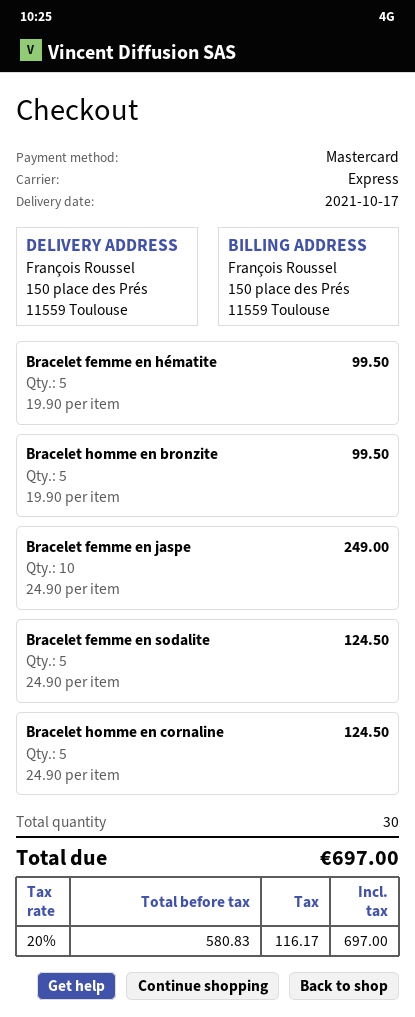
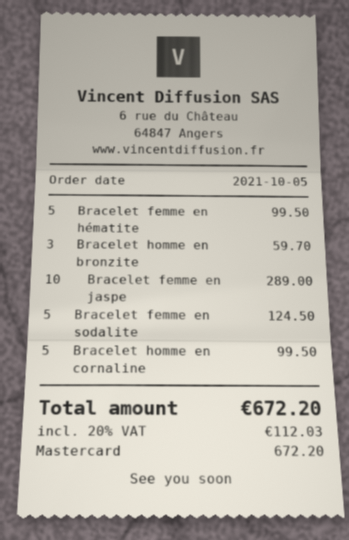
Bracelet homme en bronzite: 5 for 99.50 -> 3 for 59.70
Bracelet femme en jaspe: 10 for 249.00 -> 10 for 289.00
Bracelet homme en cornaline: 5 for 124.50 -> 5 for 99.50
tax: 20% = 116.17 -> 20% = 112.03
total: 697.00 -> 672.20

